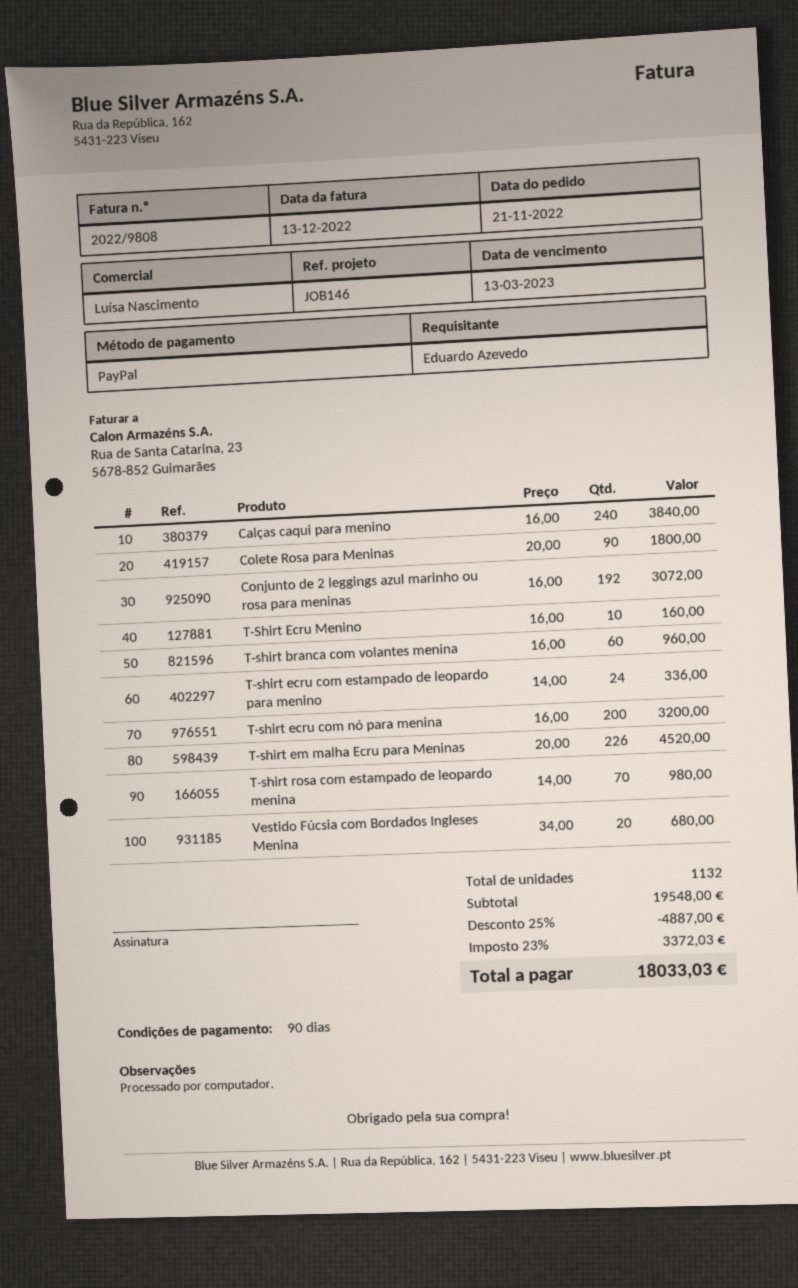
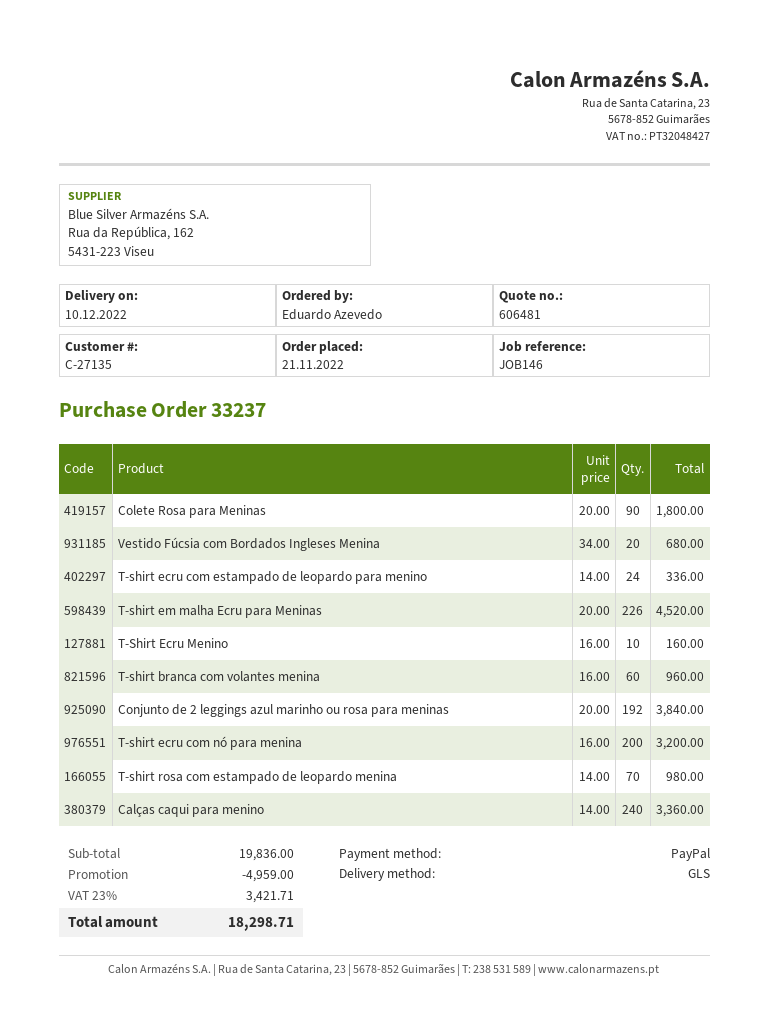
Calças caqui para menino: 240 x 16.00 = 3840.00 -> 240 x 14.00 = 3360.00
Conjunto de 2 leggings azul marinho ou rosa para meninas: 192 x 16.00 = 3072.00 -> 192 x 20.00 = 3840.00
subtotal: 19548.00 -> 19836.00
discount: 4887.00 -> 4959.00
tax: 23% = 3372.03 -> 23% = 3421.71
total: 18033.03 -> 18298.71

